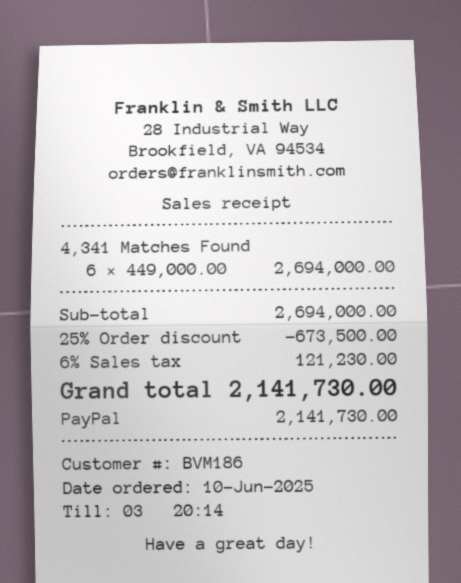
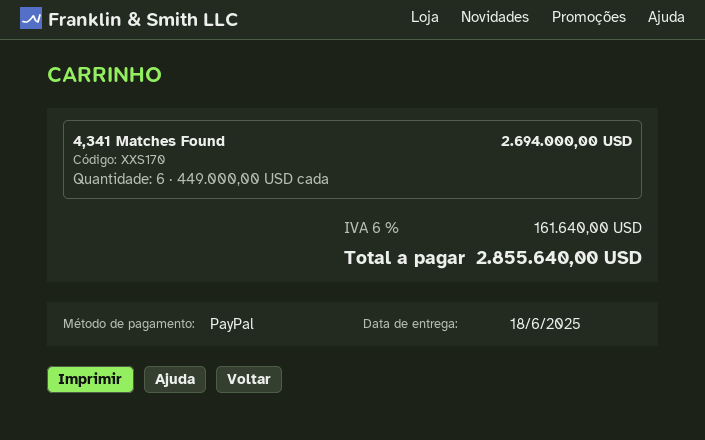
discount: 25% = 673500.00 -> none
tax: 6% = 121230.00 -> 6% = 161640.00
total: 2141730.00 -> 2855640.00

